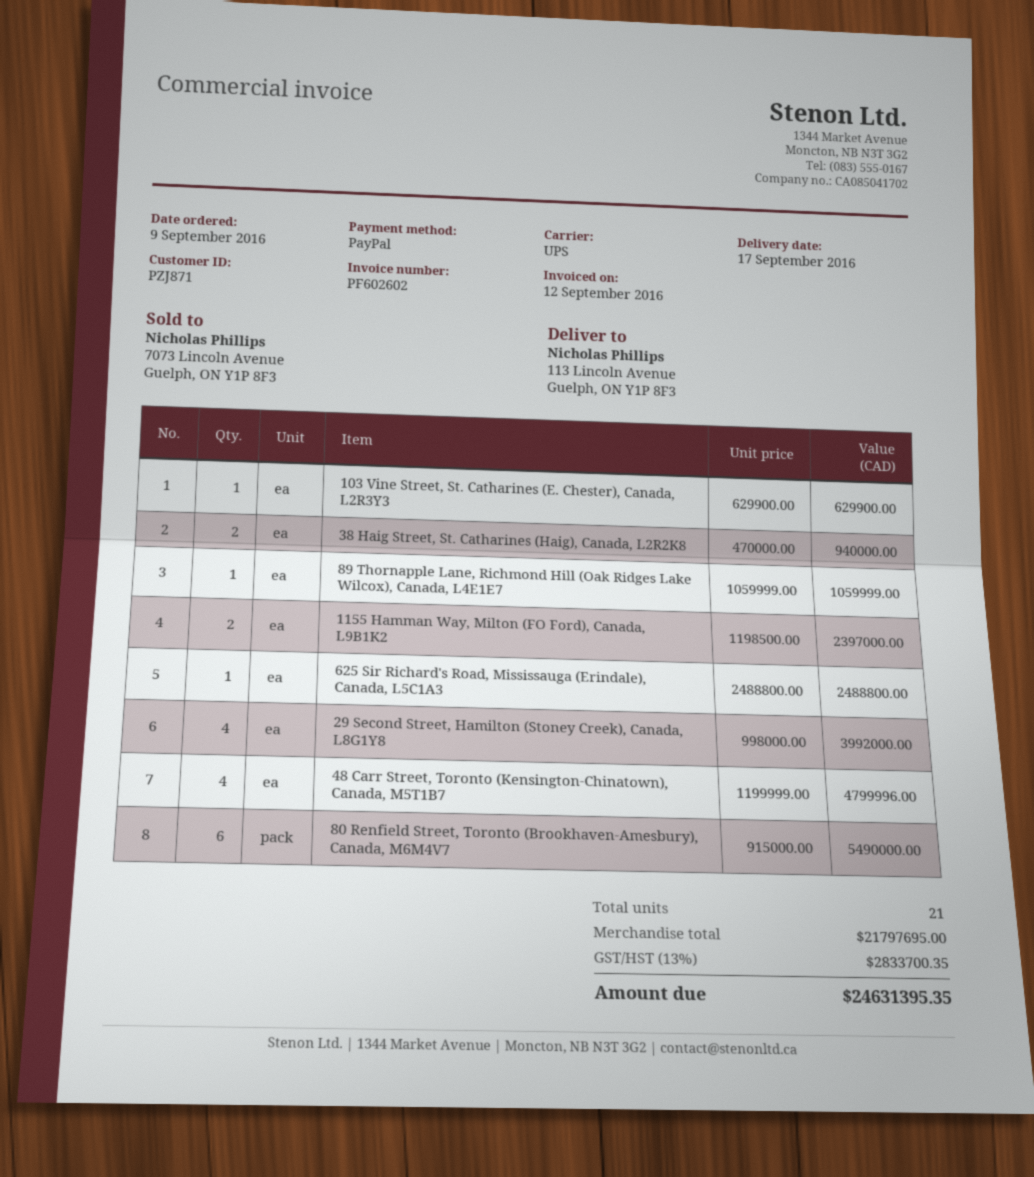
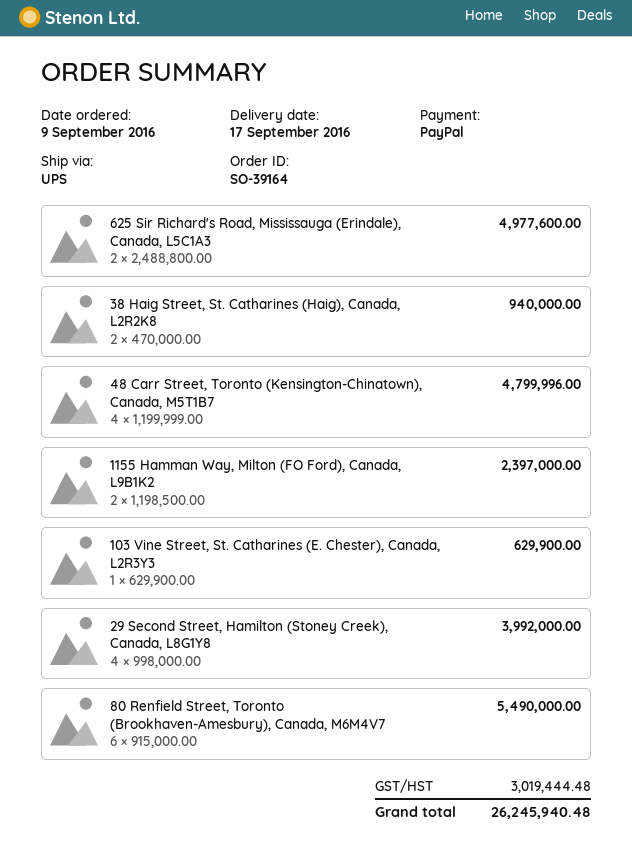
89 Thornapple Lane, Richmond Hill (Oak Ridges Lake Wilcox), Canada, L4E1E7: 1 x 1059999.00 = 1059999.00 -> none
625 Sir Richard's Road, Mississauga (Erindale), Canada, L5C1A3: 1 x 2488800.00 = 2488800.00 -> 2 x 2488800.00 = 4977600.00
tax: 2833700.35 -> 3019444.48
total: 24631395.35 -> 26245940.48

